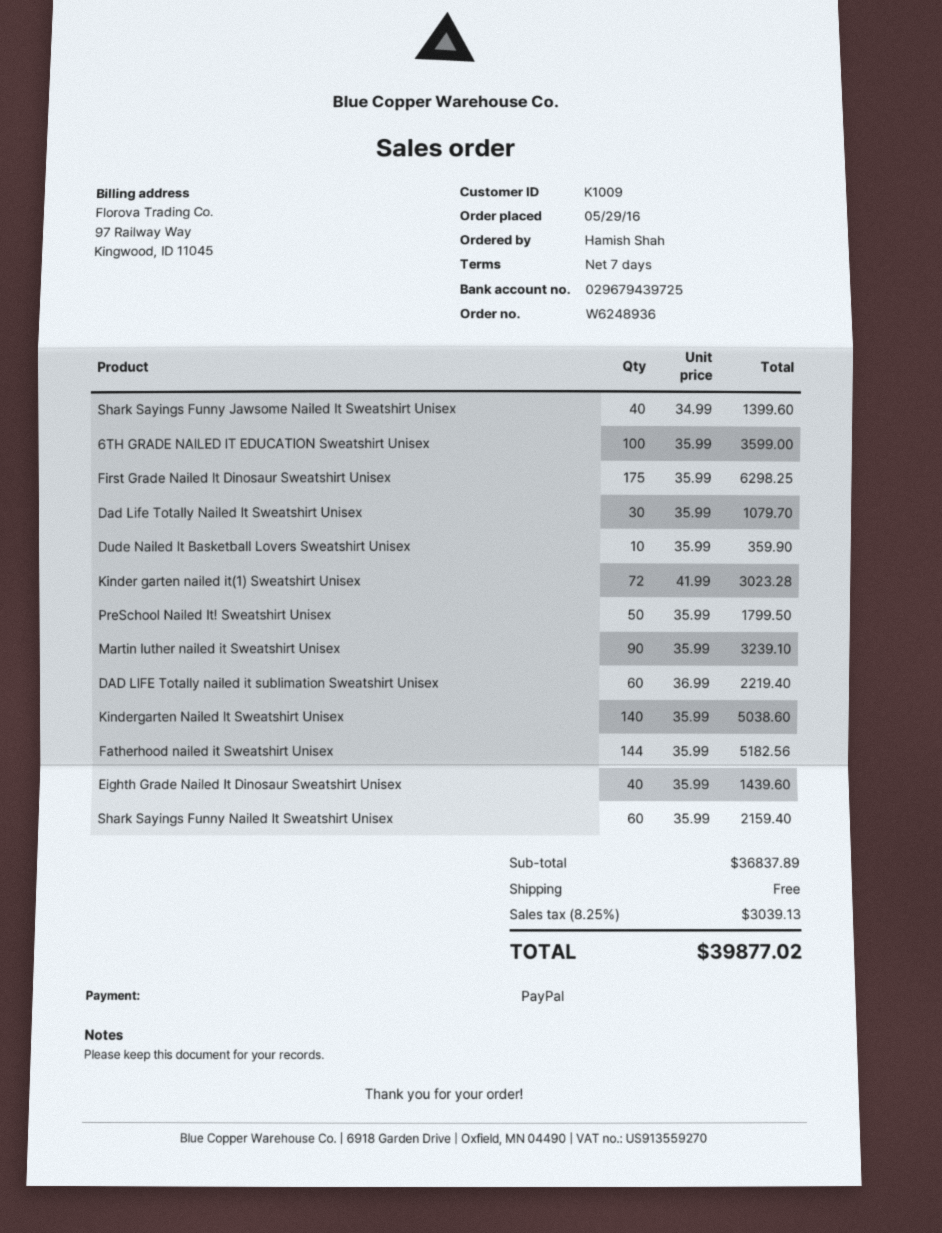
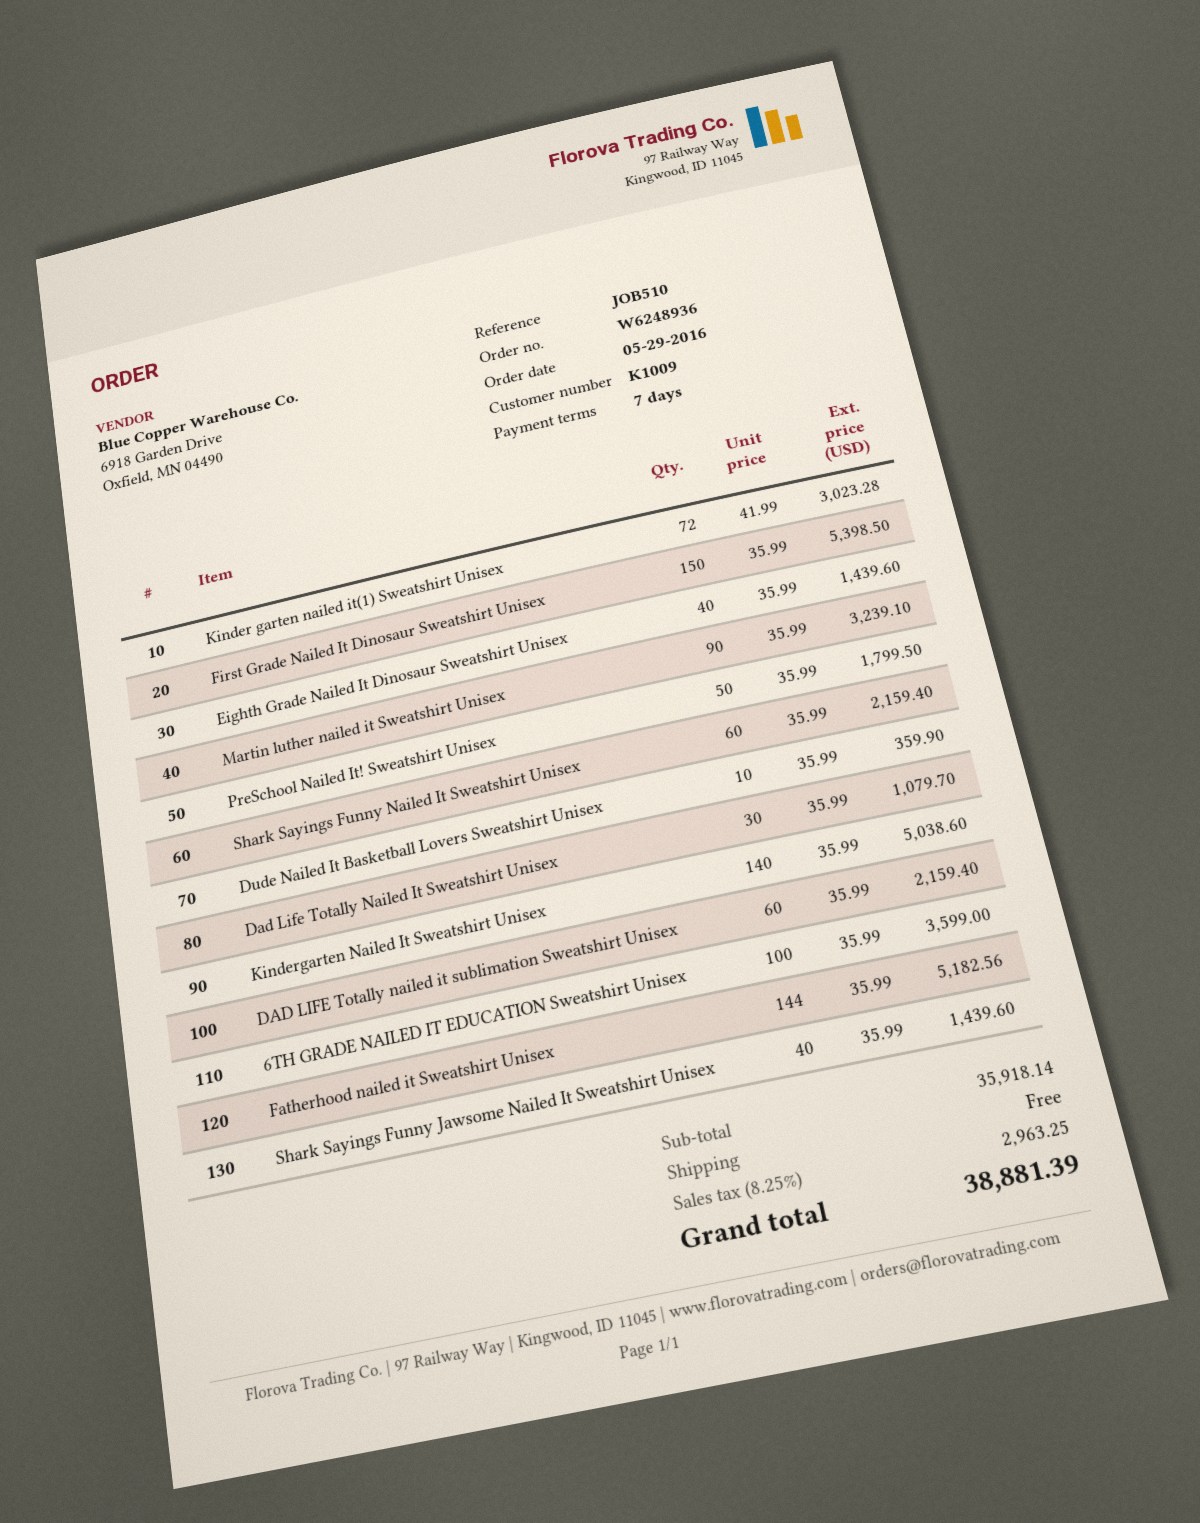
Shark Sayings Funny Jawsome Nailed It Sweatshirt Unisex: 40 x 34.99 = 1399.60 -> 40 x 35.99 = 1439.60
First Grade Nailed It Dinosaur Sweatshirt Unisex: 175 x 35.99 = 6298.25 -> 150 x 35.99 = 5398.50
DAD LIFE Totally nailed it sublimation Sweatshirt Unisex: 60 x 36.99 = 2219.40 -> 60 x 35.99 = 2159.40
subtotal: 36837.89 -> 35918.14
tax: 8.25% = 3039.13 -> 8.25% = 2963.25
total: 39877.02 -> 38881.39

